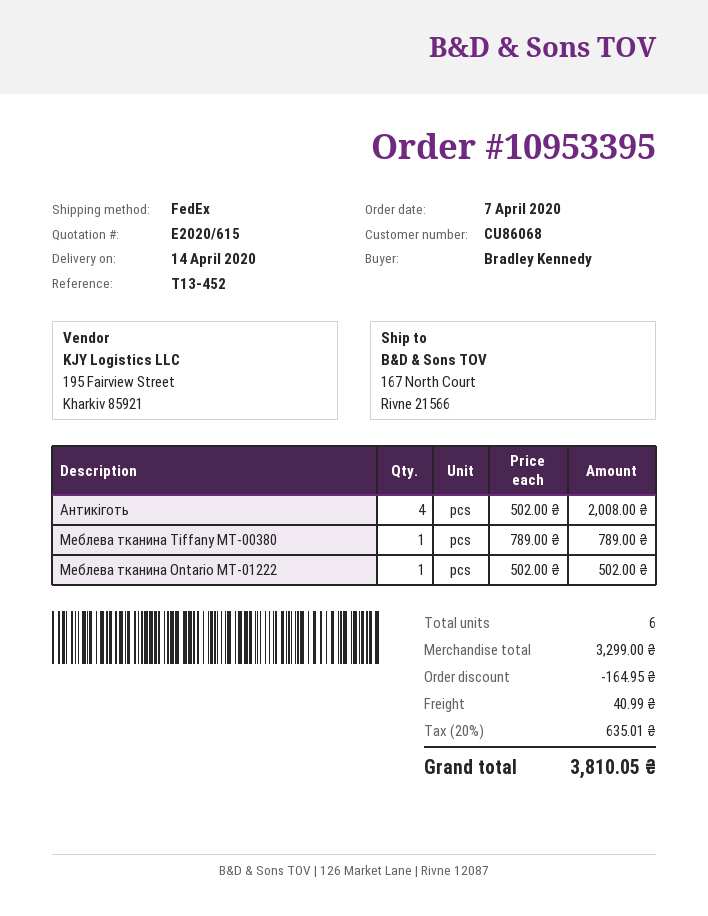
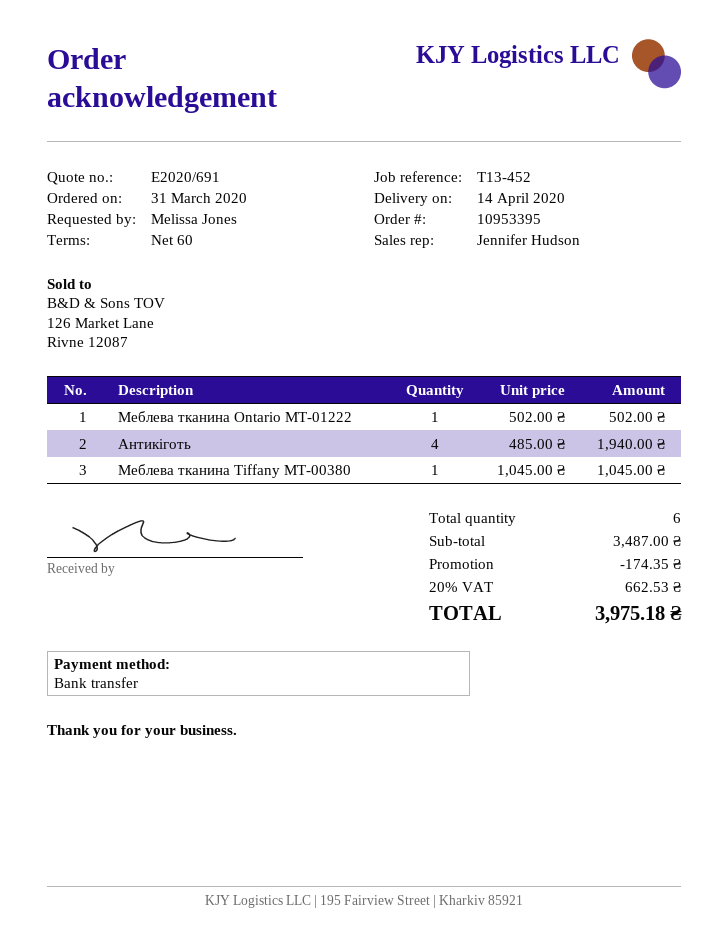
quote number: E2020/615 -> E2020/691
order date: 2020-04-07 -> 2020-03-31
ordered by: Bradley Kennedy -> Melissa Jones
Антикіготь: 4 x 502.00 = 2008.00 -> 4 x 485.00 = 1940.00
Меблева тканина Tiffany MT-00380: 1 x 789.00 = 789.00 -> 1 x 1045.00 = 1045.00
subtotal: 3299.00 -> 3487.00
discount: 164.95 -> 174.35
shipping: 40.99 -> none
tax: 20% = 635.01 -> 20% = 662.53
total: 3810.05 -> 3975.18

